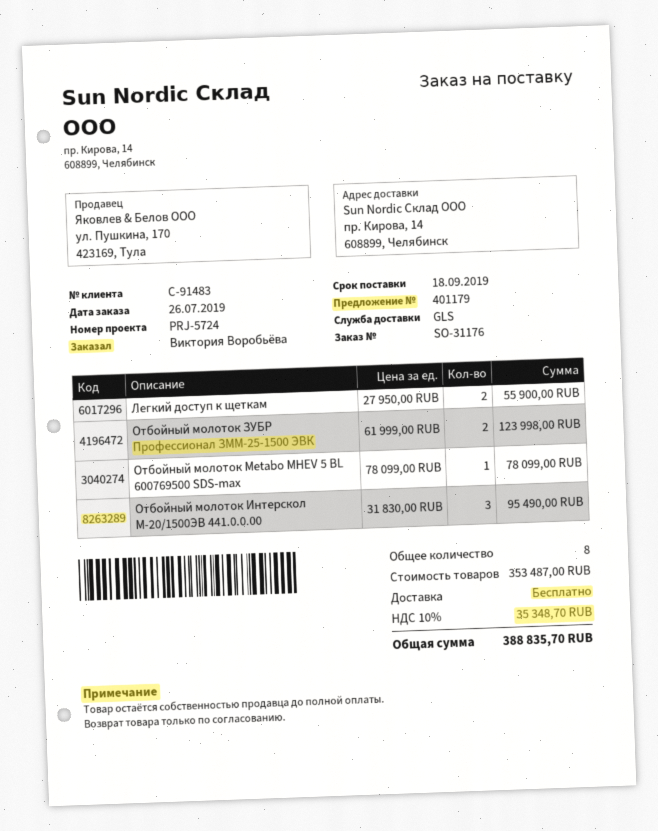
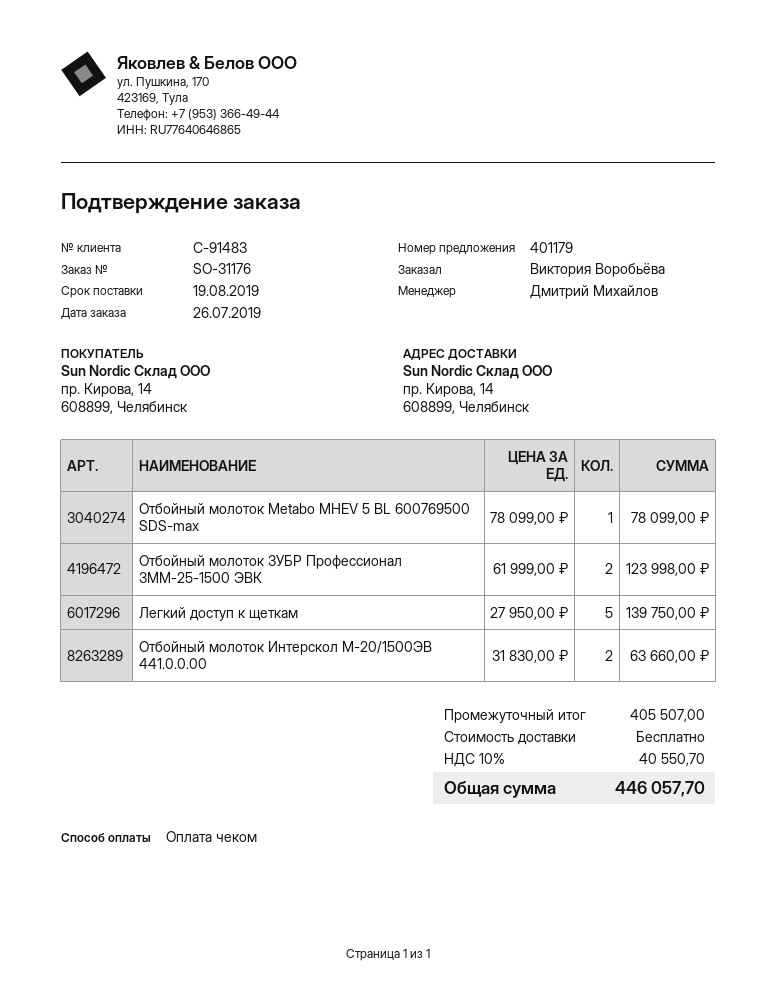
delivery date: 2019-09-18 -> 2019-08-19
Легкий доступ к щеткам: 2 x 27950.00 = 55900.00 -> 5 x 27950.00 = 139750.00
Отбойный молоток Интерскол М-20/1500ЭВ 441.0.0.00: 3 x 31830.00 = 95490.00 -> 2 x 31830.00 = 63660.00
subtotal: 353487.00 -> 405507.00
tax: 10% = 35348.70 -> 10% = 40550.70
total: 388835.70 -> 446057.70

